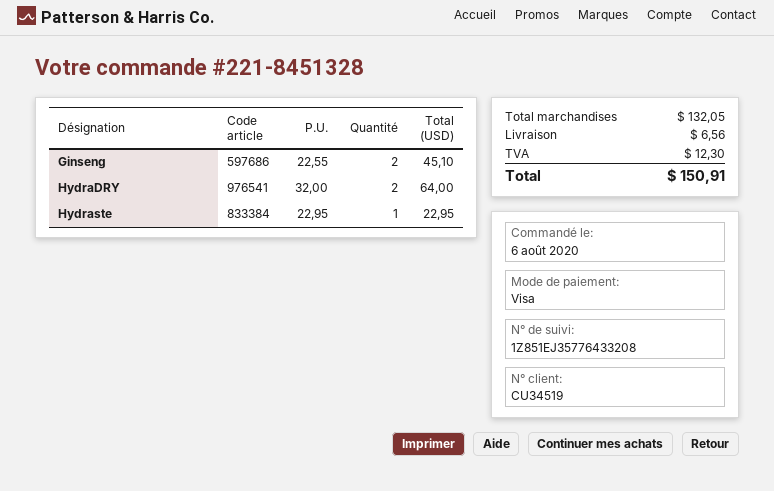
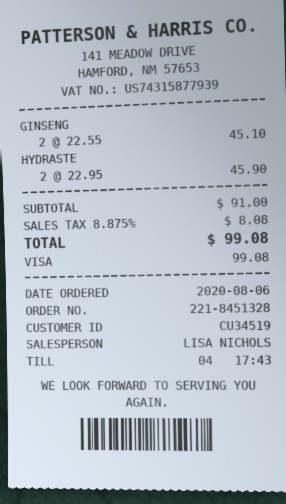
HydraDRY: 2 x 32.00 = 64.00 -> none
Hydraste: 1 x 22.95 = 22.95 -> 2 x 22.95 = 45.90
subtotal: 132.05 -> 91.00
shipping: 6.56 -> none
tax: 12.30 -> 8.08
total: 150.91 -> 99.08

